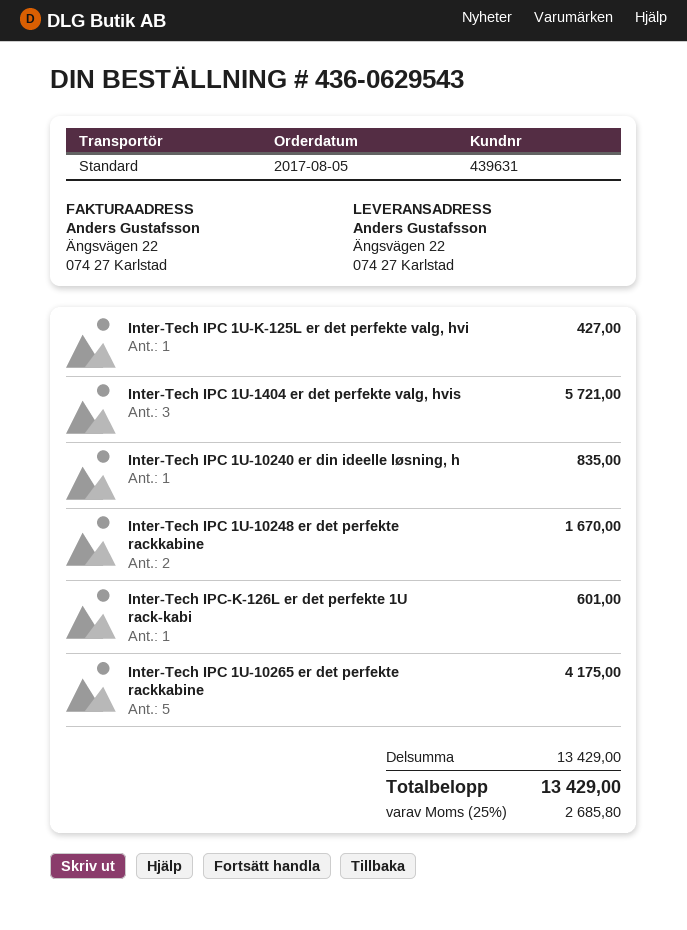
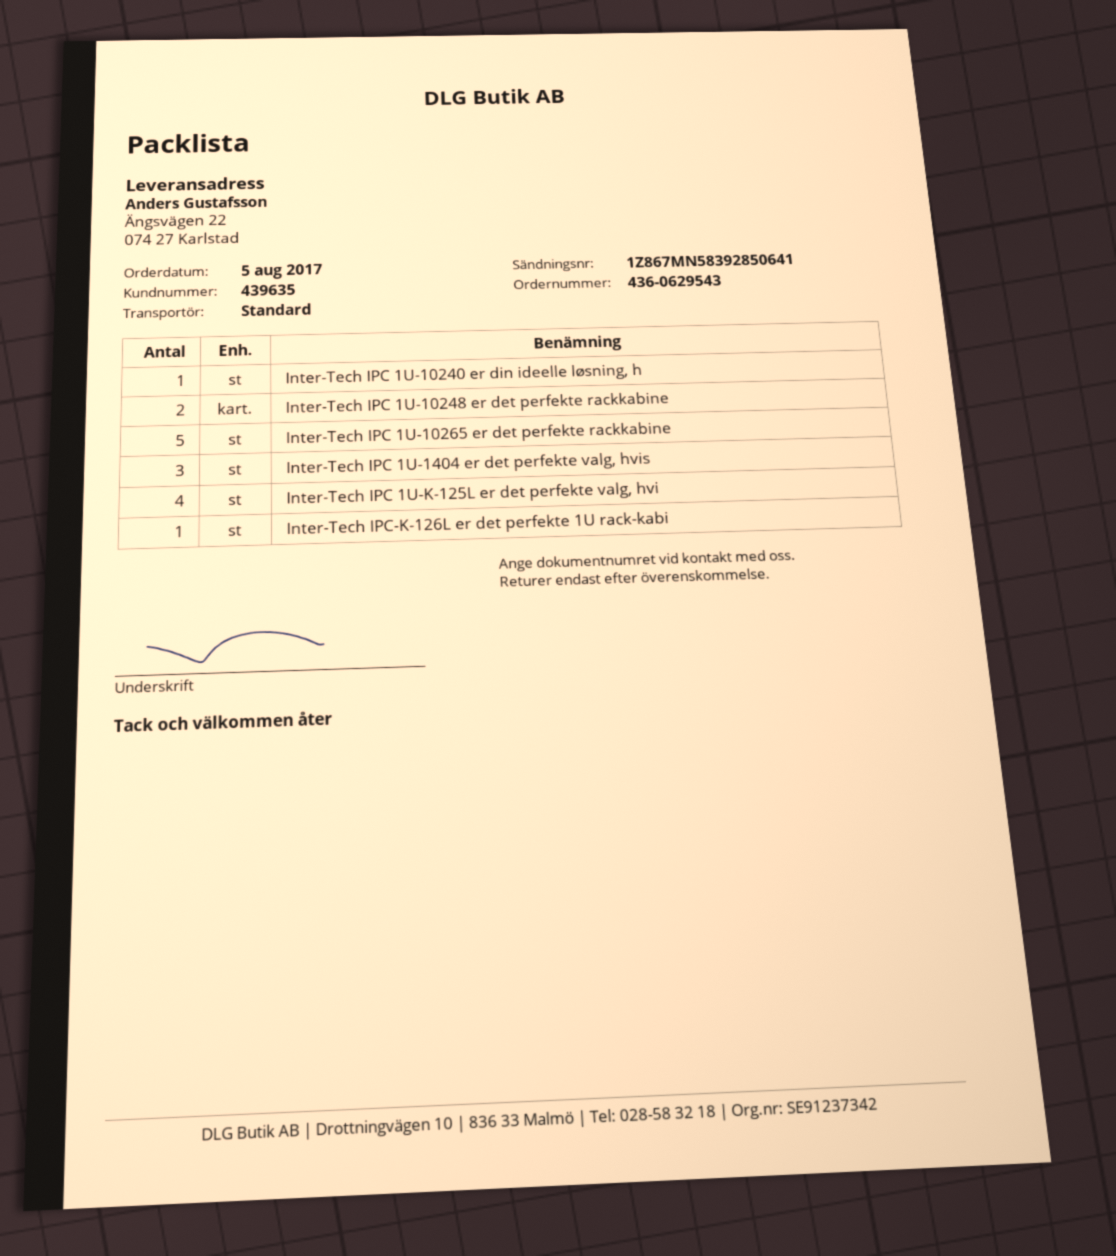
customer number: 439631 -> 439635
Inter-Tech IPC 1U-K-125L er det perfekte valg, hvi: 1 -> 4

